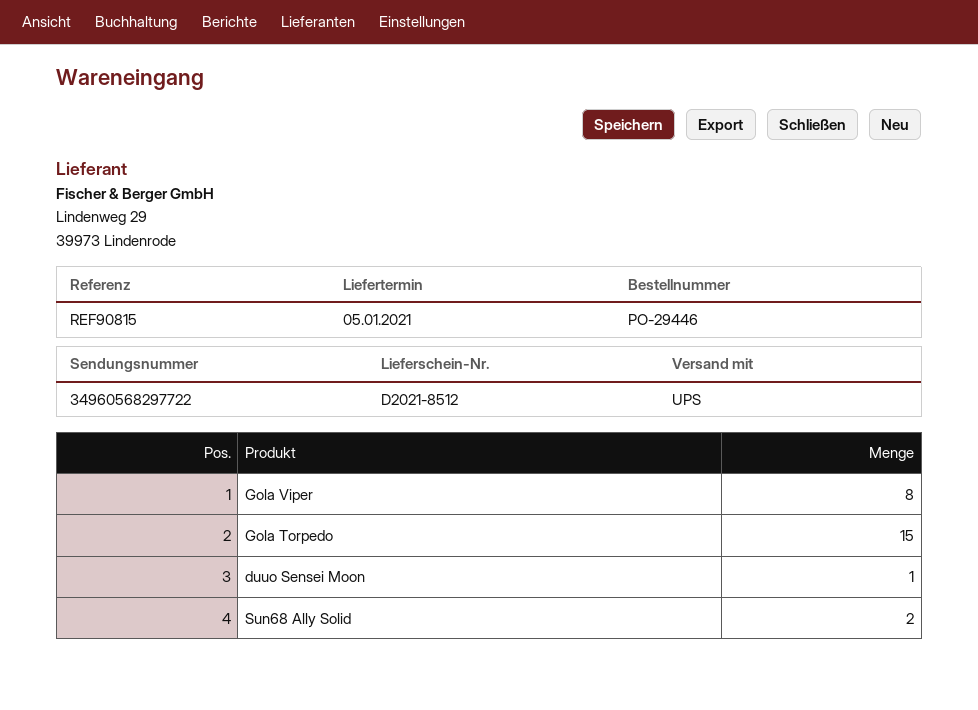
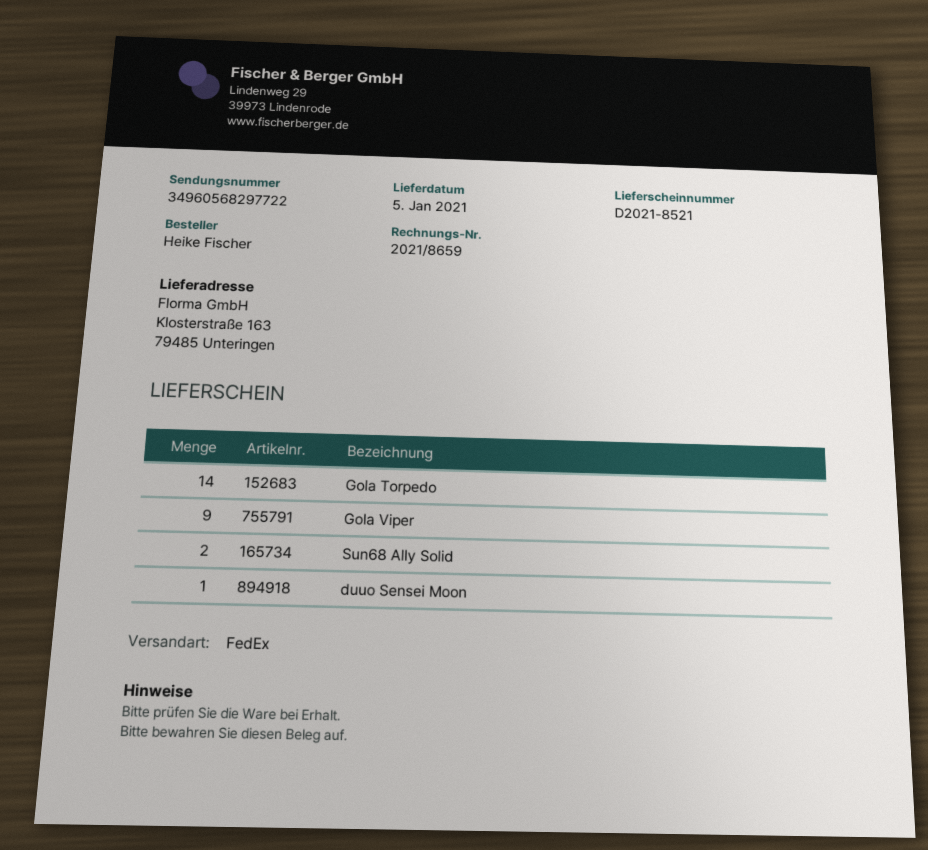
delivery note number: D2021-8512 -> D2021-8521
shipping method: UPS -> FedEx
Gola Viper: 8 -> 9
Gola Torpedo: 15 -> 14

